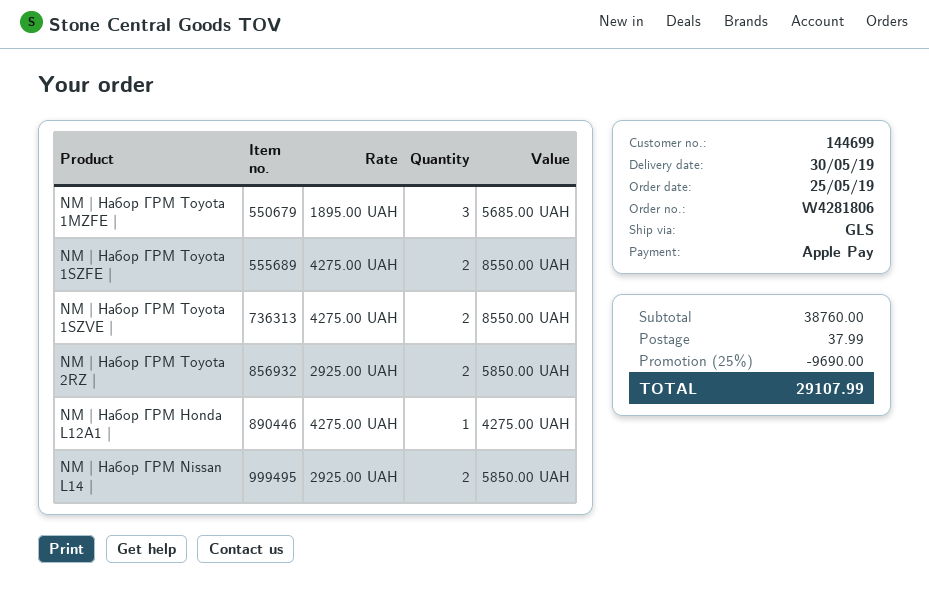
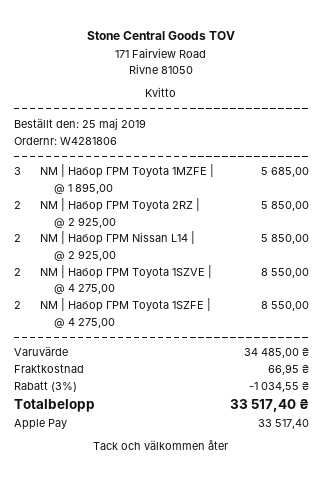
NM | Набор ГРМ Honda L12A1 |: 1 x 4275.00 = 4275.00 -> none
subtotal: 38760.00 -> 34485.00
discount: 25% = 9690.00 -> 3% = 1034.55
shipping: 37.99 -> 66.95
total: 29107.99 -> 33517.40

